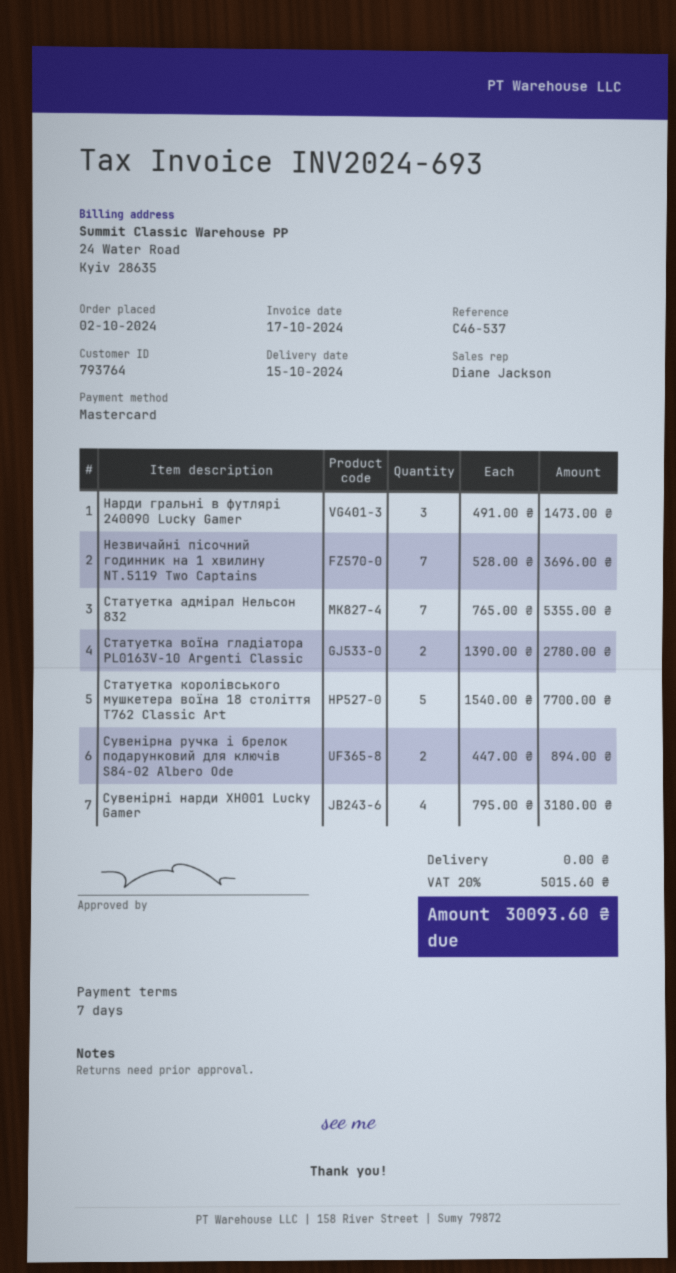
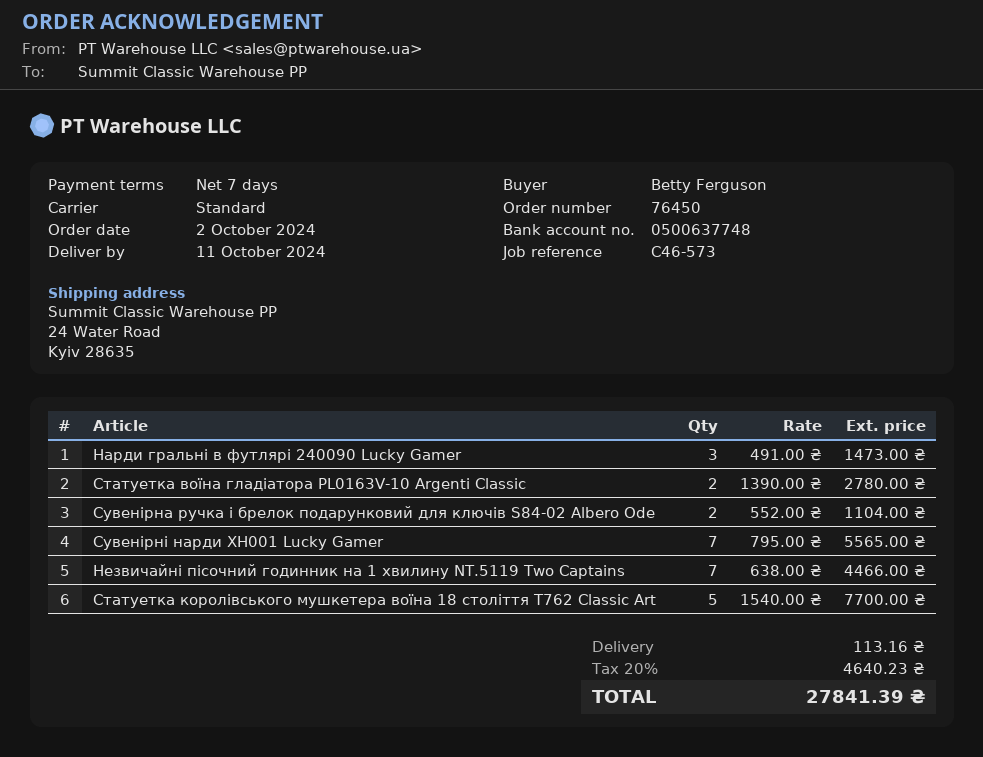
delivery date: 2024-10-15 -> 2024-10-11
reference: C46-537 -> C46-573
Незвичайні пісочний годинник на 1 хвилину NT.5119 Two Captains: 7 x 528.00 = 3696.00 -> 7 x 638.00 = 4466.00
Статуетка адмірал Нельсон 832: 7 x 765.00 = 5355.00 -> none
Сувенірна ручка і брелок подарунковий для ключів S84-02 Albero Ode: 2 x 447.00 = 894.00 -> 2 x 552.00 = 1104.00
Сувенірні нарди XH001 Lucky Gamer: 4 x 795.00 = 3180.00 -> 7 x 795.00 = 5565.00
shipping: 0.00 -> 113.16
tax: 20% = 5015.60 -> 20% = 4640.23
total: 30093.60 -> 27841.39

